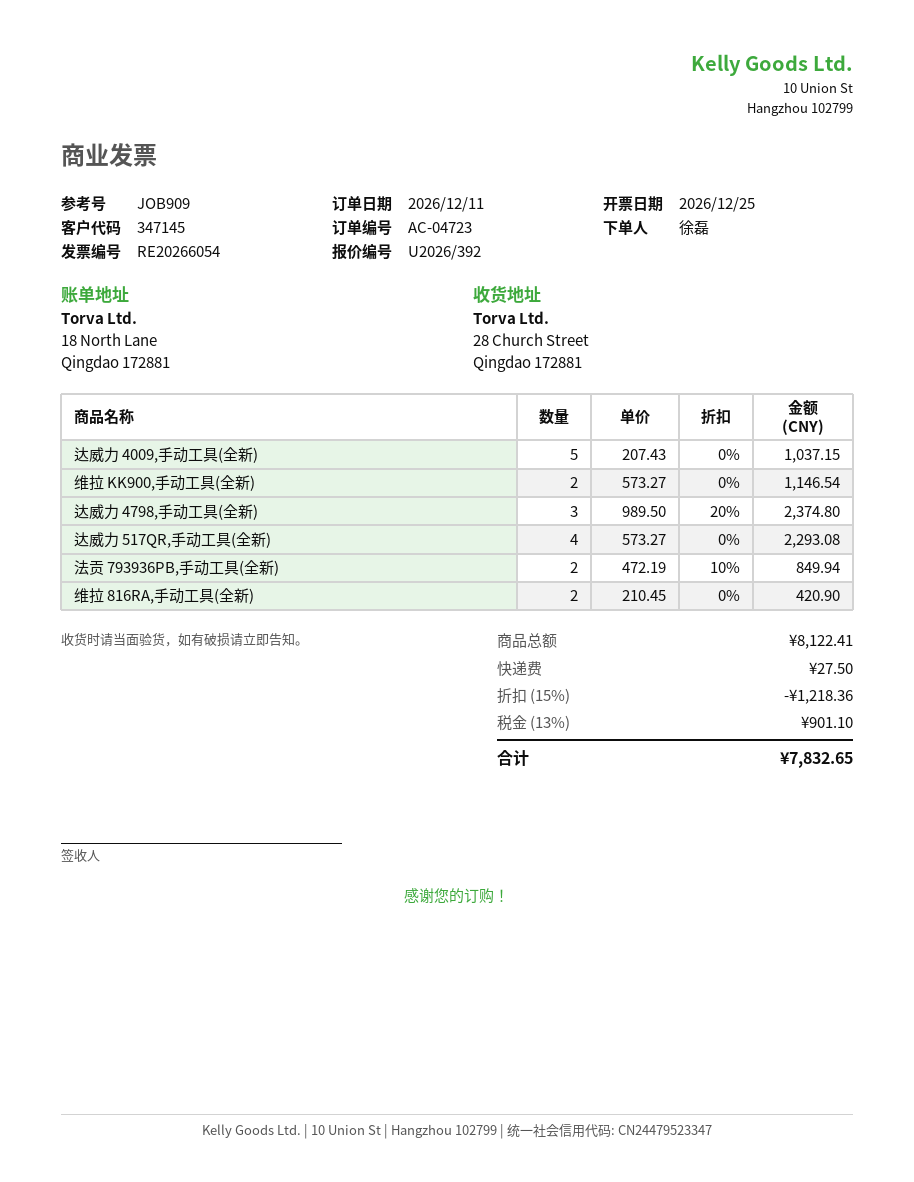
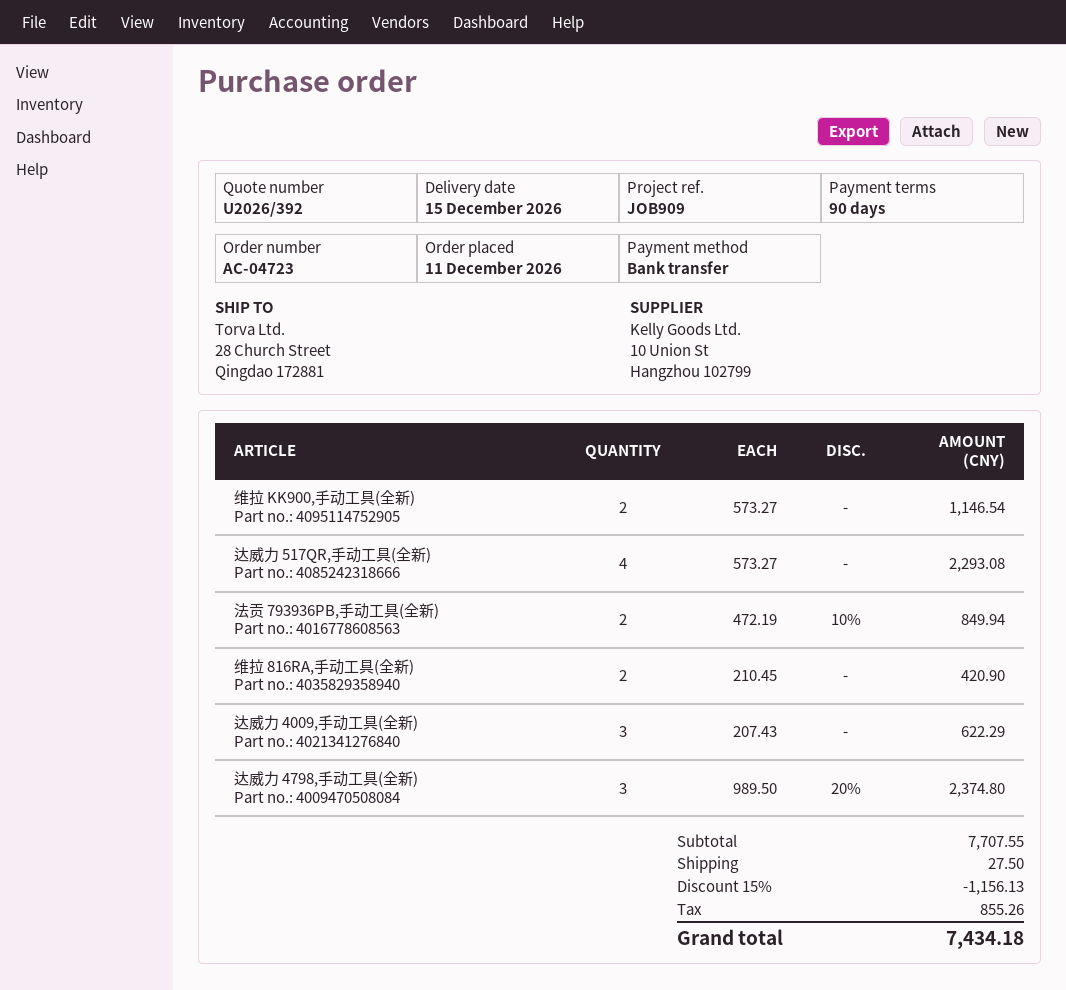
达威力 4009,手动工具(全新): 5 x 207.43 = 1037.15 -> 3 x 207.43 = 622.29
subtotal: 8122.41 -> 7707.55
discount: 15% = 1218.36 -> 15% = 1156.13
tax: 901.10 -> 855.26
total: 7832.65 -> 7434.18

